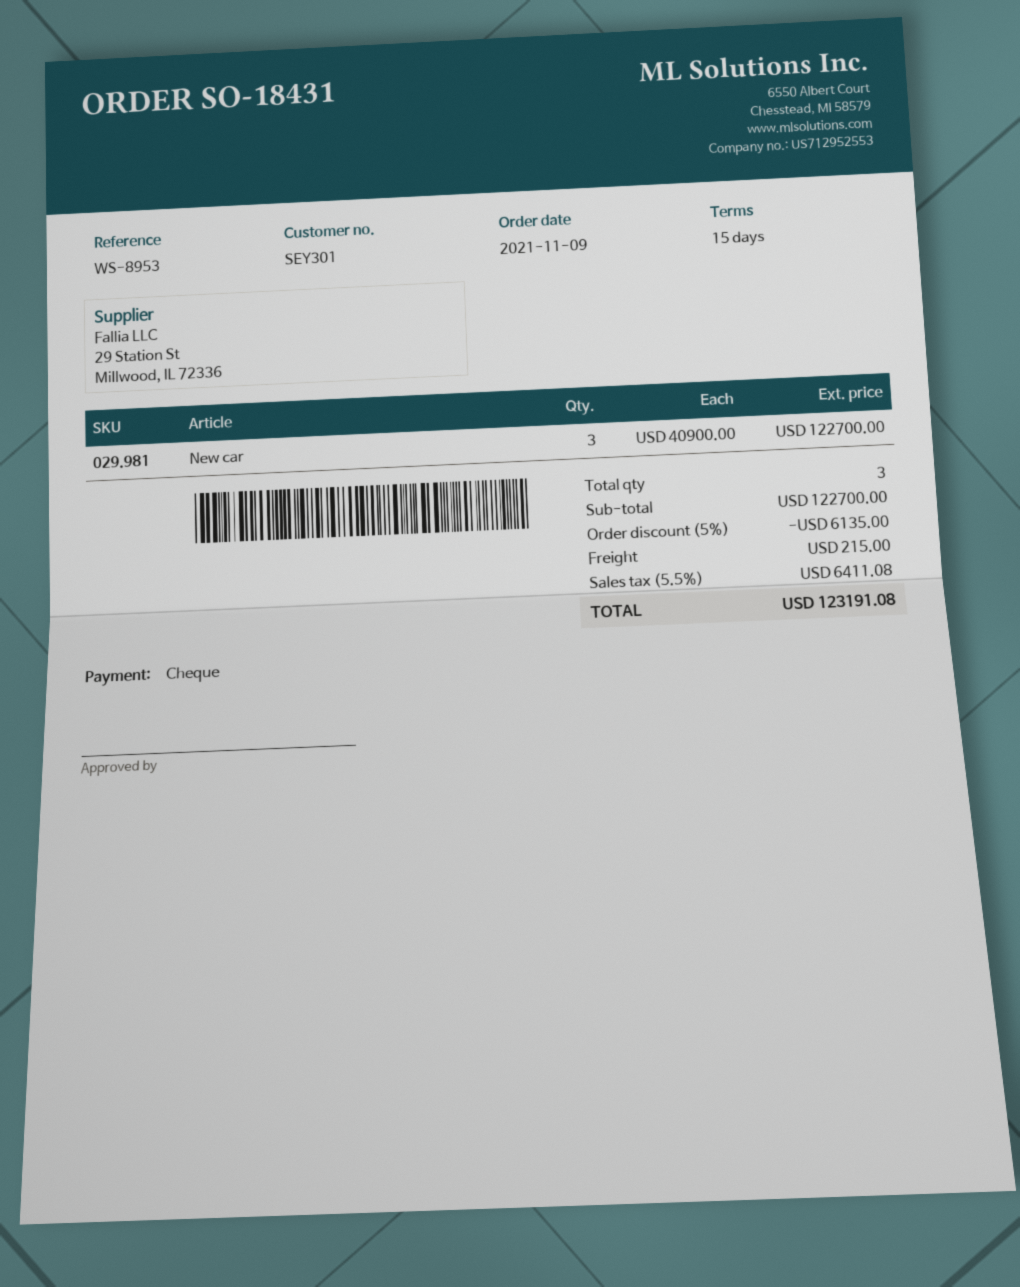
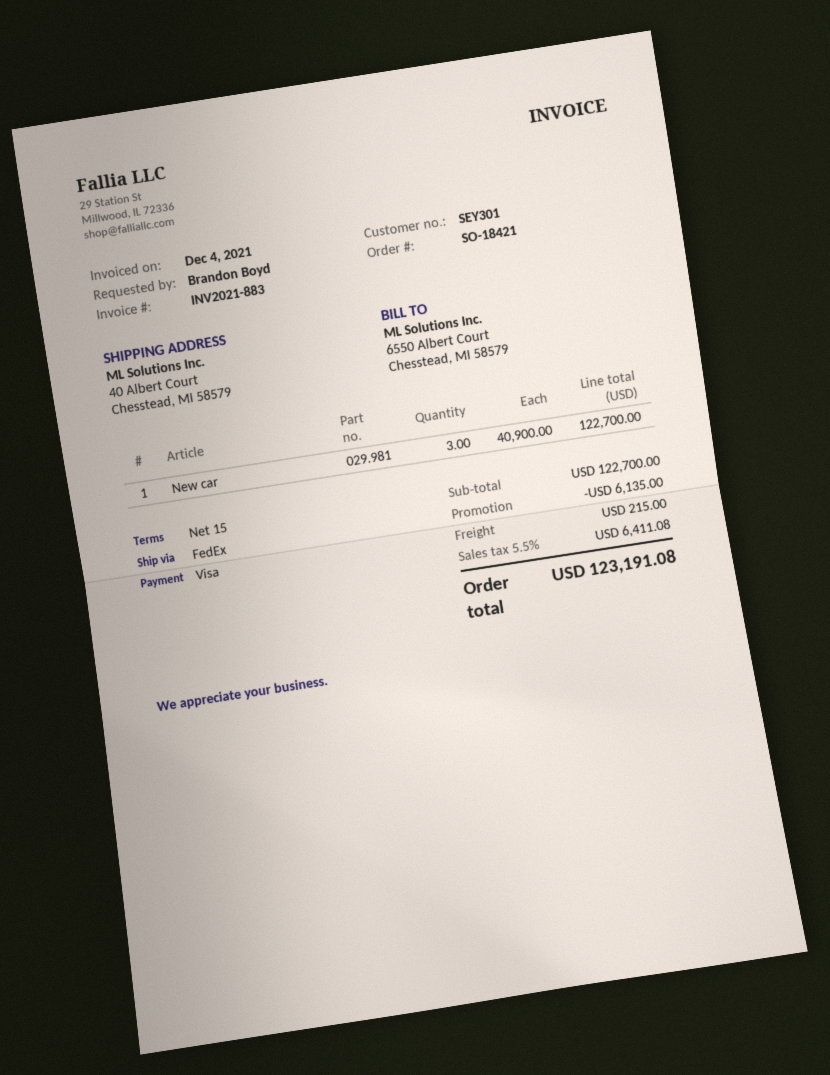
order number: SO-18431 -> SO-18421
payment method: cheque -> Visa

